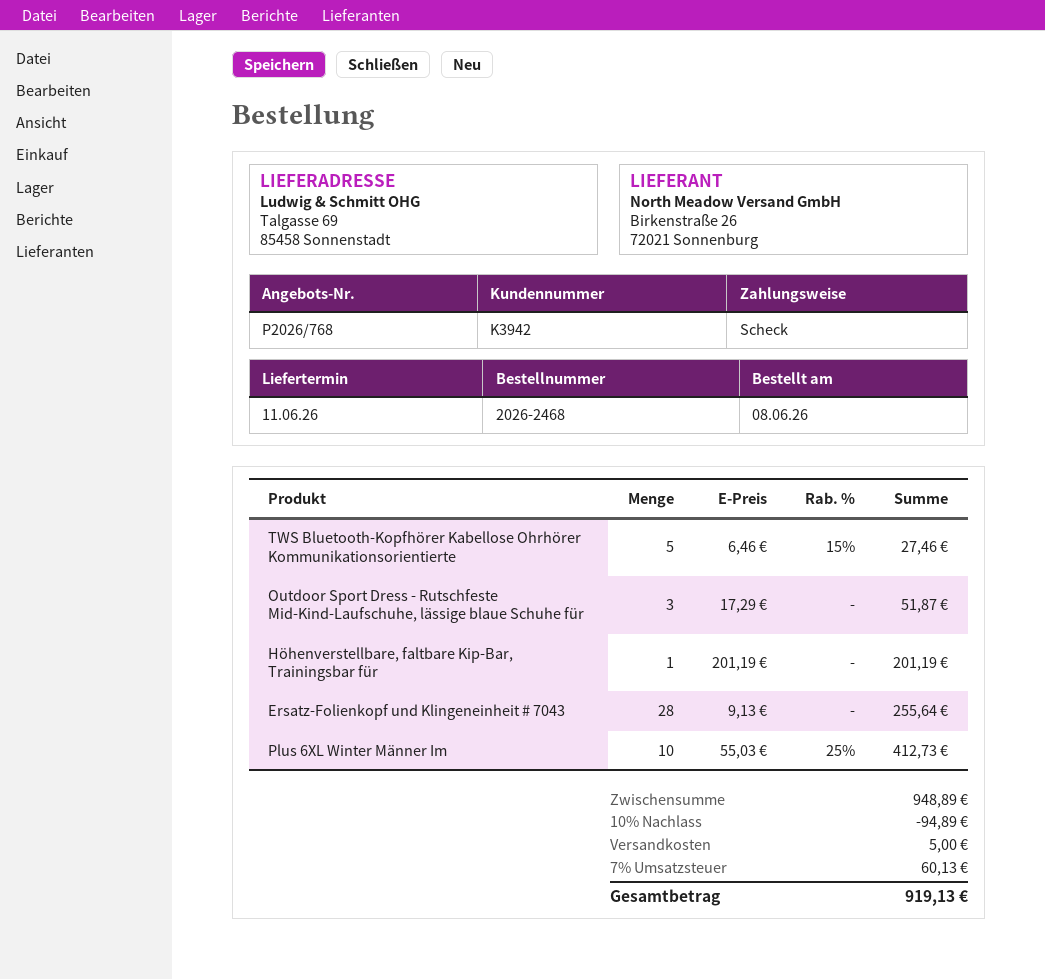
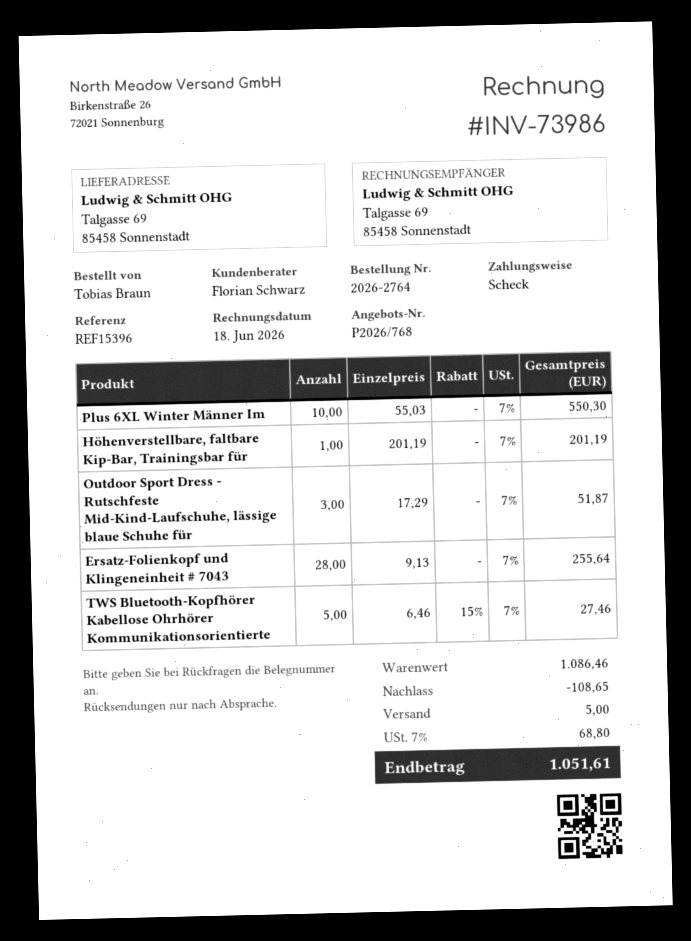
order number: 2026-2468 -> 2026-2764
Plus 6XL Winter Männer Im: 10 x 55.03 - 25% = 412.73 -> 10 x 55.03 = 550.30
subtotal: 948.89 -> 1086.46
discount: 94.89 -> 108.65
tax: 7% = 60.13 -> 7% = 68.80
total: 919.13 -> 1051.61

